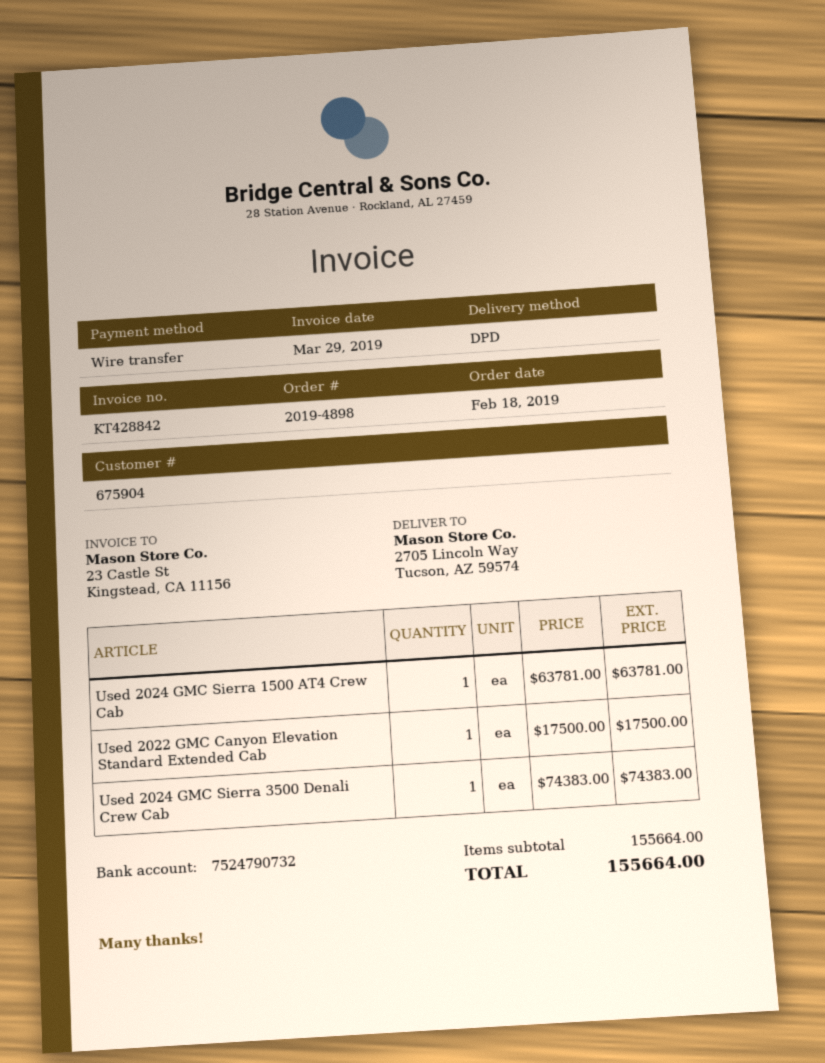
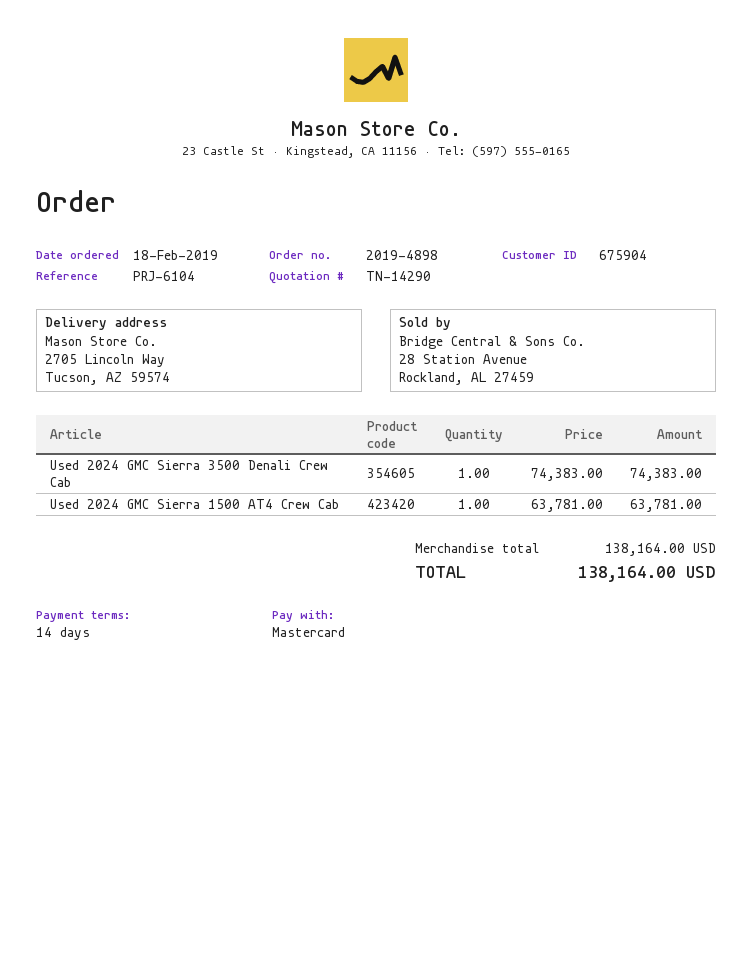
payment method: bank transfer -> Mastercard
Used 2022 GMC Canyon Elevation Standard Extended Cab: 1 x 17500.00 = 17500.00 -> none
subtotal: 155664.00 -> 138164.00
total: 155664.00 -> 138164.00

